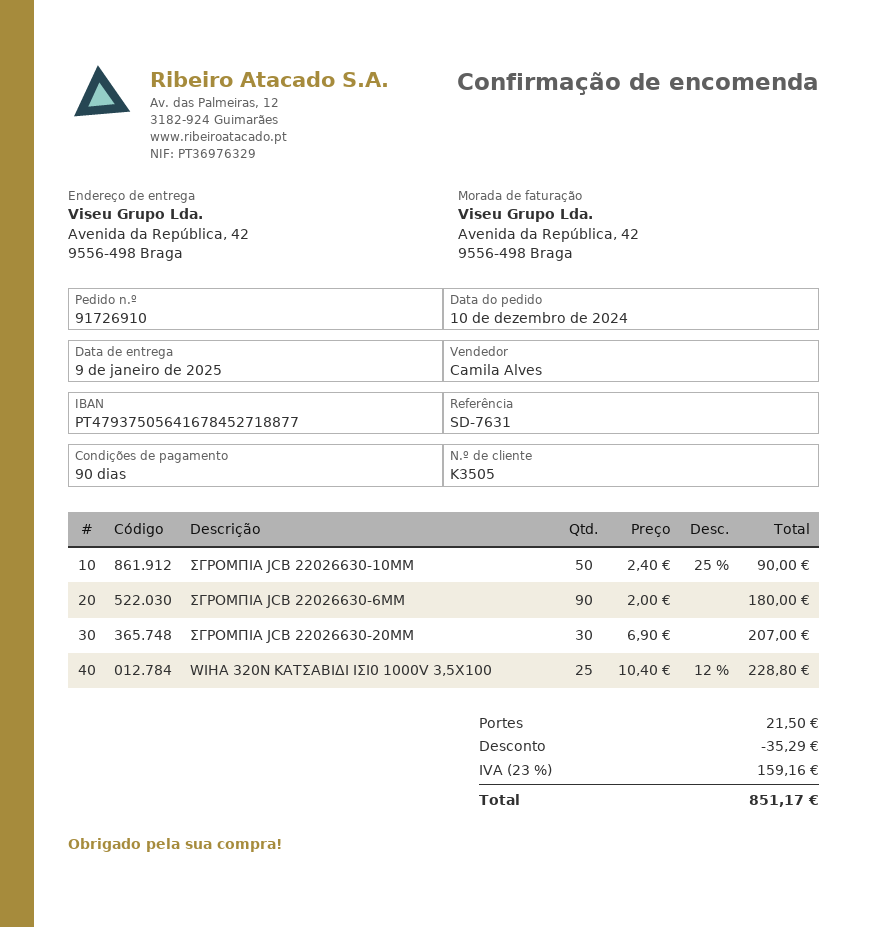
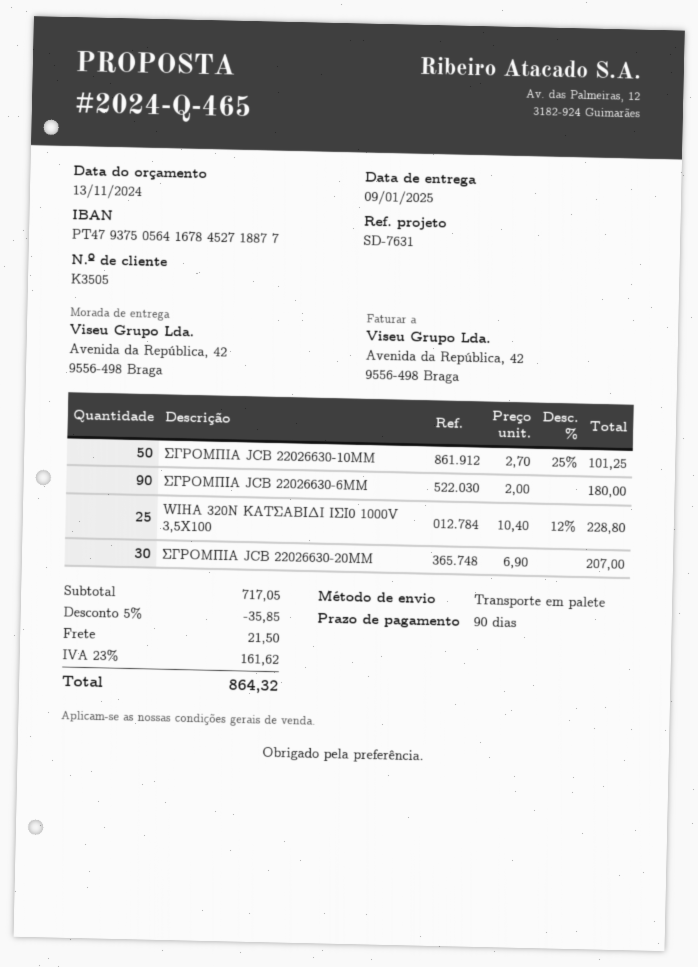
ΣΓΡΟΜΠΙΑ JCB 22026630-10MM: 50 x 2.40 - 25% = 90.00 -> 50 x 2.70 - 25% = 101.25
discount: 35.29 -> 35.85
tax: 23% = 159.16 -> 23% = 161.62
total: 851.17 -> 864.32

